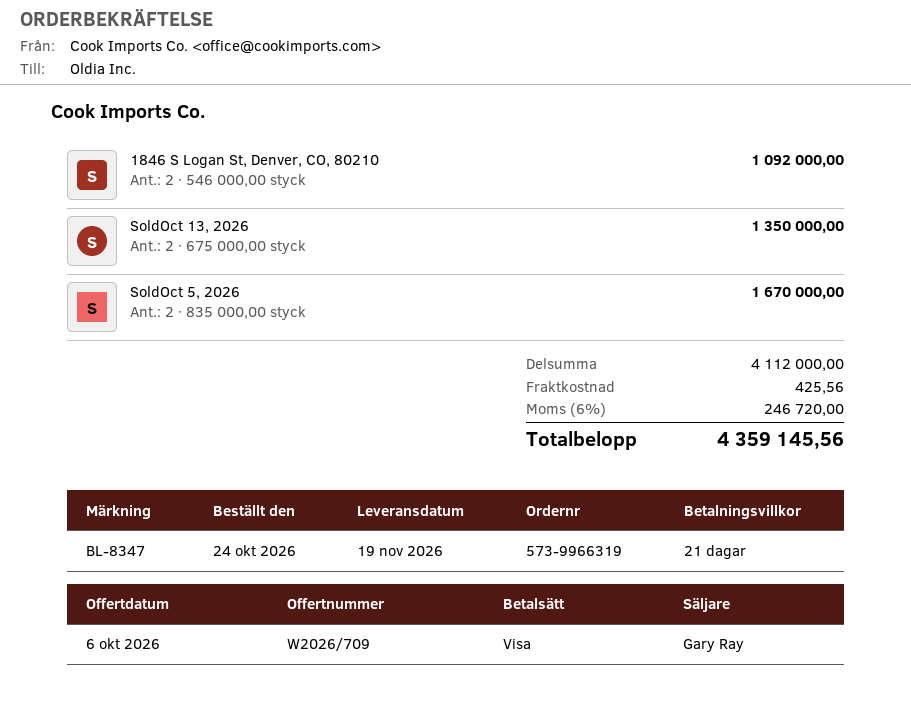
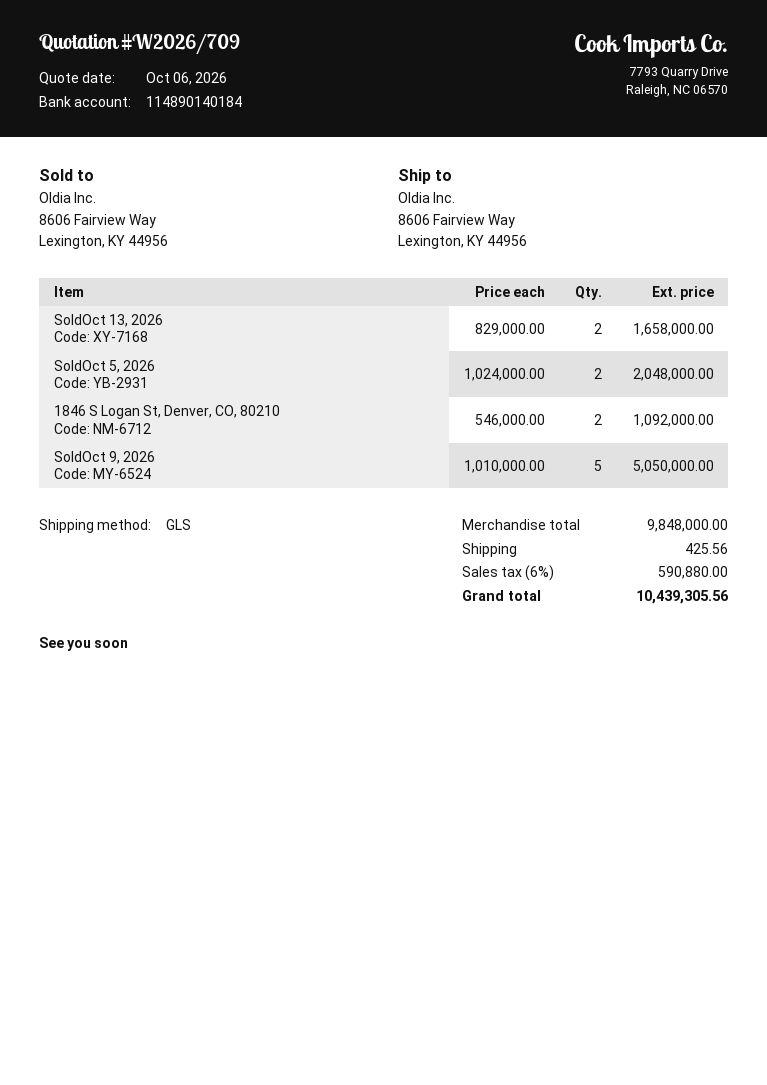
SoldOct 13, 2026: 2 x 675000.00 = 1350000.00 -> 2 x 829000.00 = 1658000.00
SoldOct 5, 2026: 2 x 835000.00 = 1670000.00 -> 2 x 1024000.00 = 2048000.00
SoldOct 9, 2026: none -> 5 x 1010000.00 = 5050000.00
subtotal: 4112000.00 -> 9848000.00
tax: 6% = 246720.00 -> 6% = 590880.00
total: 4359145.56 -> 10439305.56

